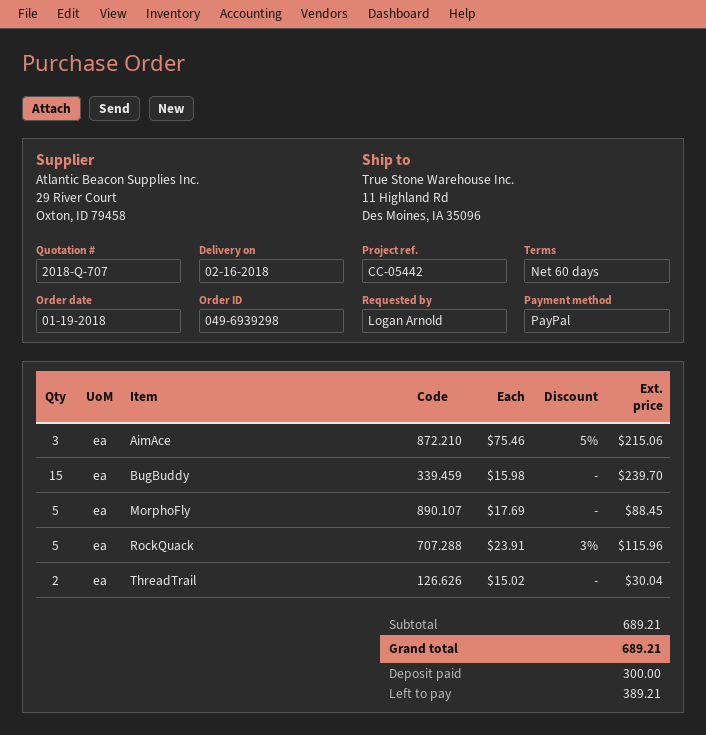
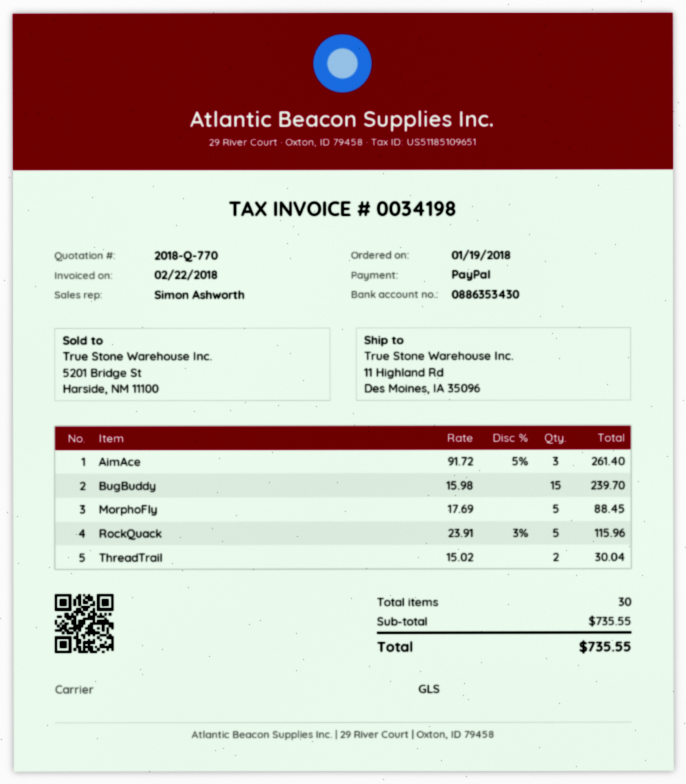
quote number: 2018-Q-707 -> 2018-Q-770
AimAce: 3 x 75.46 - 5% = 215.06 -> 3 x 91.72 - 5% = 261.40
subtotal: 689.21 -> 735.55
total: 689.21 -> 735.55

